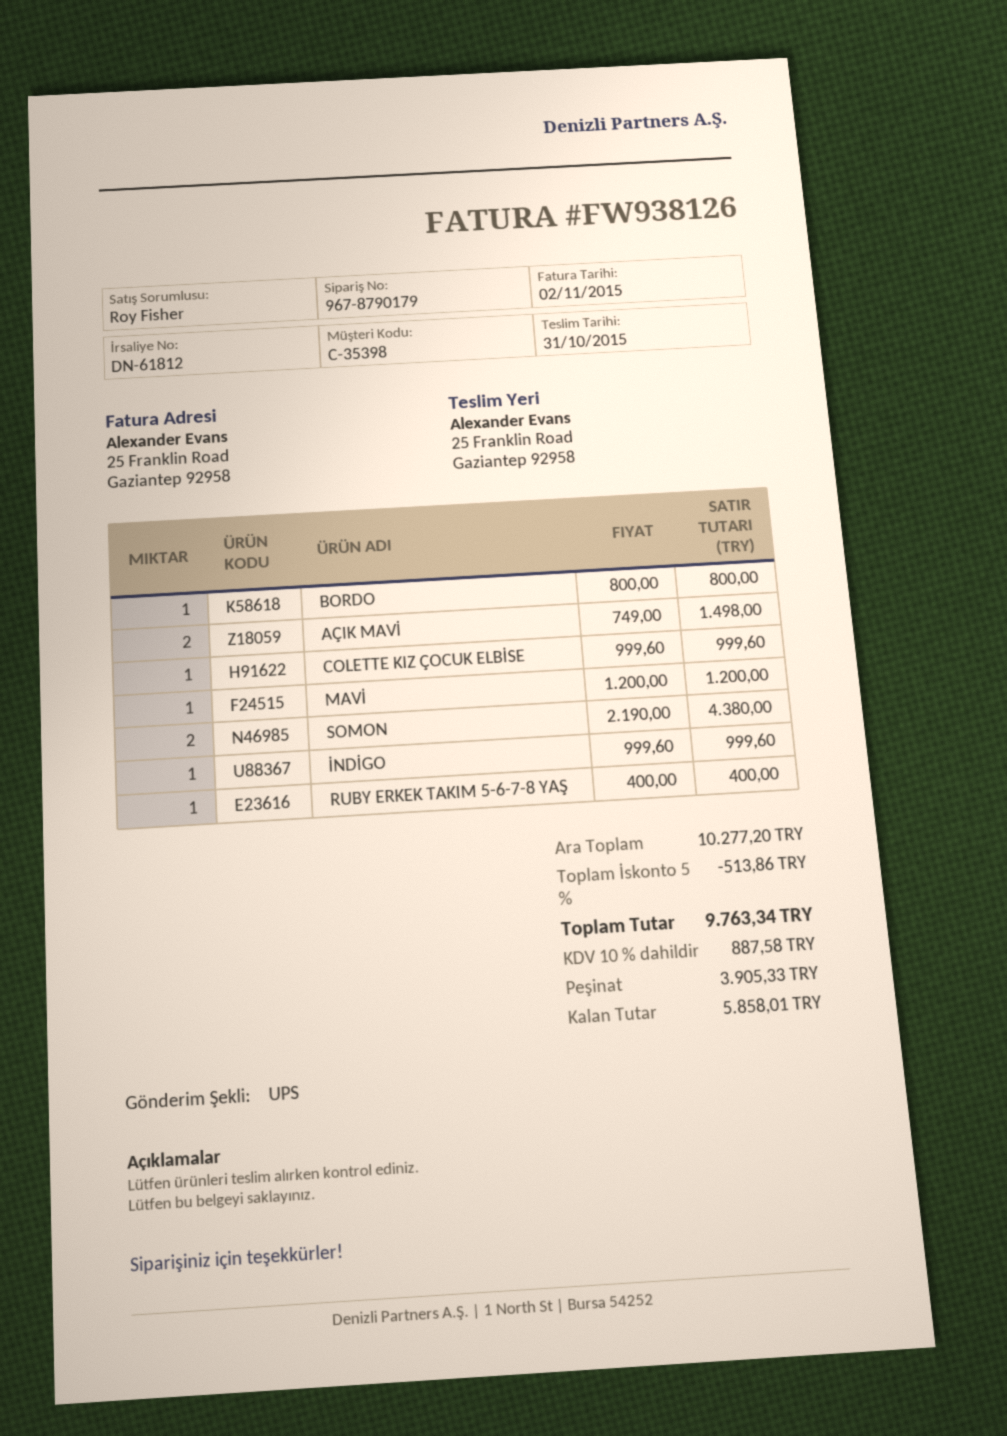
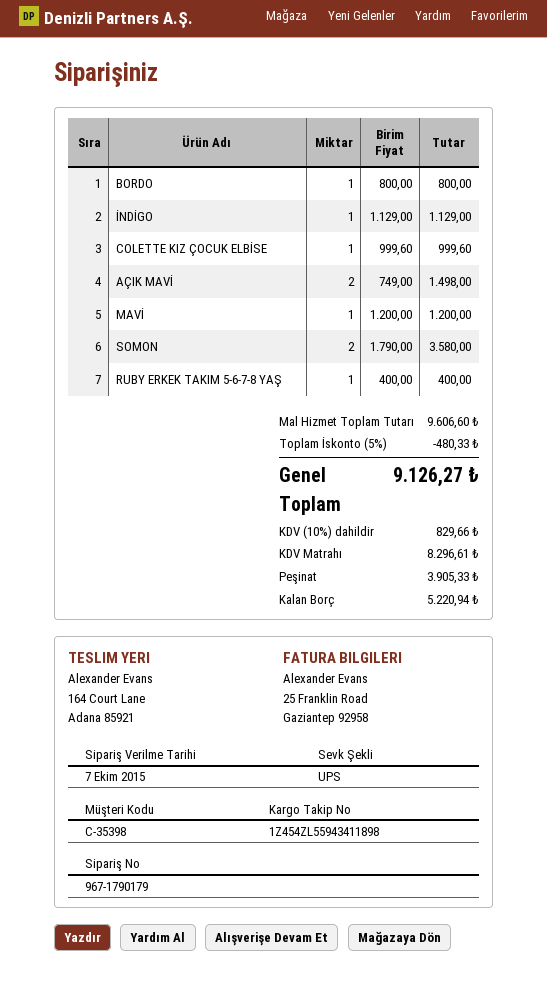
order number: 967-8790179 -> 967-1790179
ship to: 25 Franklin Road, Gaziantep 92958 -> 164 Court Lane, Adana 85921
SOMON: 2 x 2190.00 = 4380.00 -> 2 x 1790.00 = 3580.00
İNDİGO: 1 x 999.60 = 999.60 -> 1 x 1129.00 = 1129.00
subtotal: 10277.20 -> 9606.60
discount: 5% = 513.86 -> 5% = 480.33
tax: 10% = 887.58 -> 10% = 829.66
total: 9763.34 -> 9126.27
balance: 5858.01 -> 5220.94

